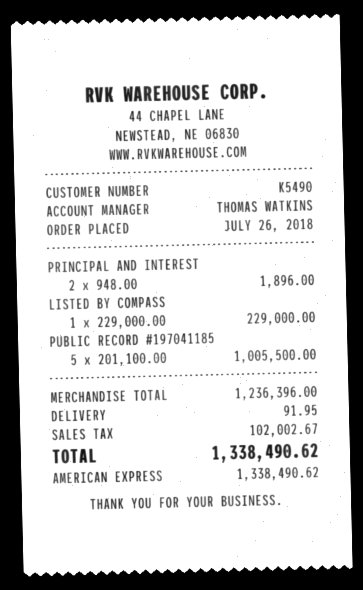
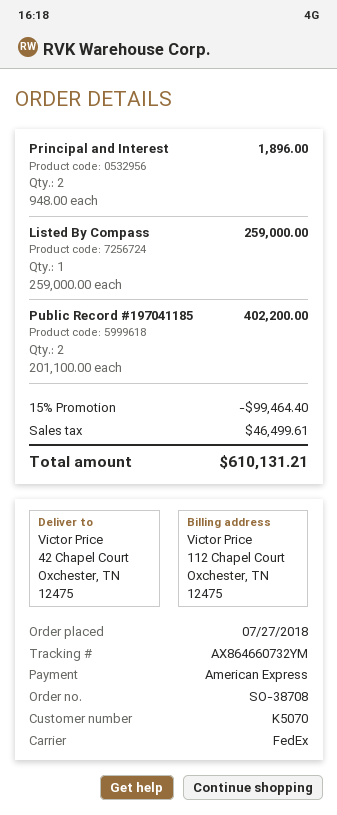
order date: 2018-07-26 -> 2018-07-27
customer number: K5490 -> K5070
LISTED BY COMPASS: 1 x 229000.00 = 229000.00 -> 1 x 259000.00 = 259000.00
PUBLIC RECORD #197041185: 5 x 201100.00 = 1005500.00 -> 2 x 201100.00 = 402200.00
discount: none -> 15% = 99464.40
shipping: 91.95 -> none
tax: 102002.67 -> 46499.61
total: 1338490.62 -> 610131.21

